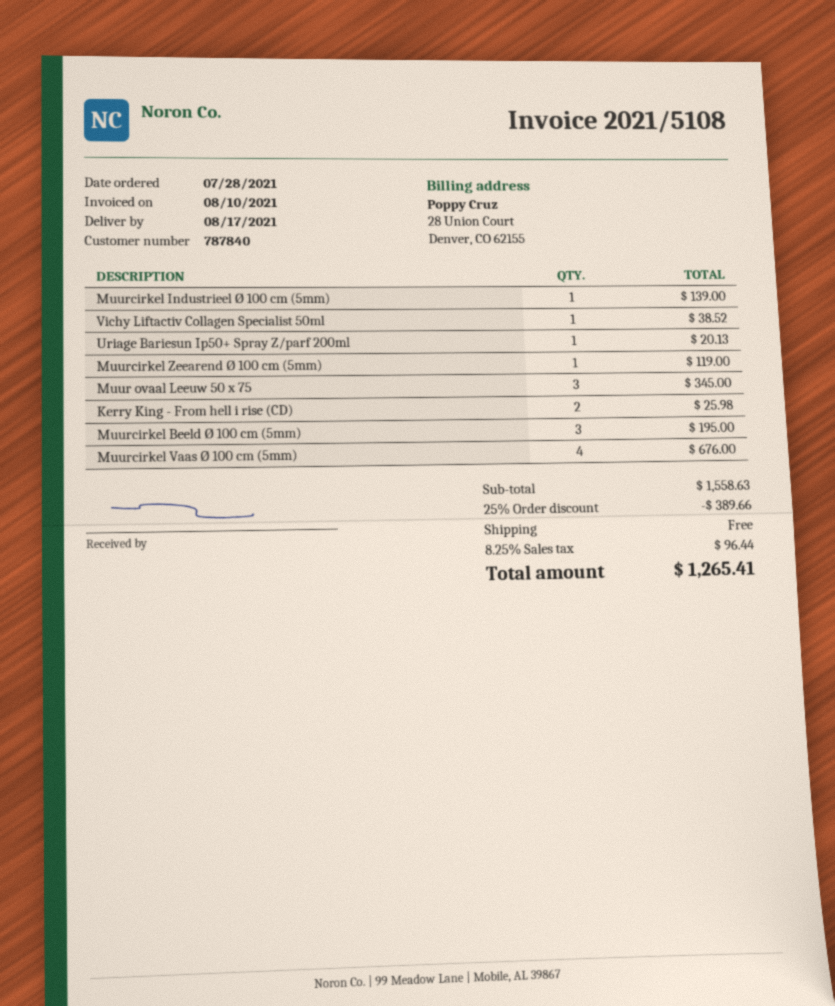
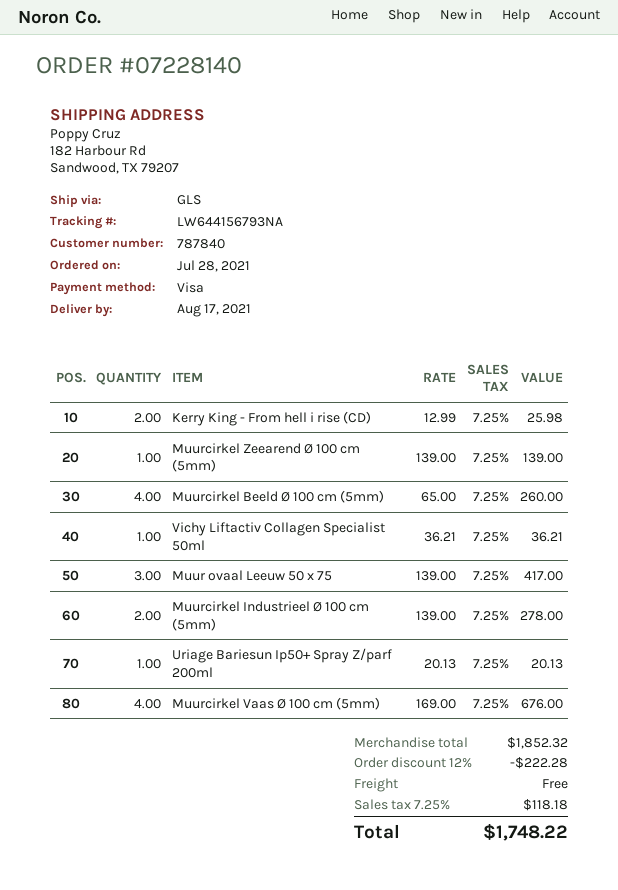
Muurcirkel Industrieel Ø 100 cm (5mm): 1 for 139.00 -> 2 for 278.00
Vichy Liftactiv Collagen Specialist 50ml: 1 for 38.52 -> 1 for 36.21
Muurcirkel Zeearend Ø 100 cm (5mm): 1 for 119.00 -> 1 for 139.00
Muur ovaal Leeuw 50 x 75: 3 for 345.00 -> 3 for 417.00
Muurcirkel Beeld Ø 100 cm (5mm): 3 for 195.00 -> 4 for 260.00
subtotal: 1558.63 -> 1852.32
discount: 25% = 389.66 -> 12% = 222.28
tax: 8.25% = 96.44 -> 7.25% = 118.18
total: 1265.41 -> 1748.22

